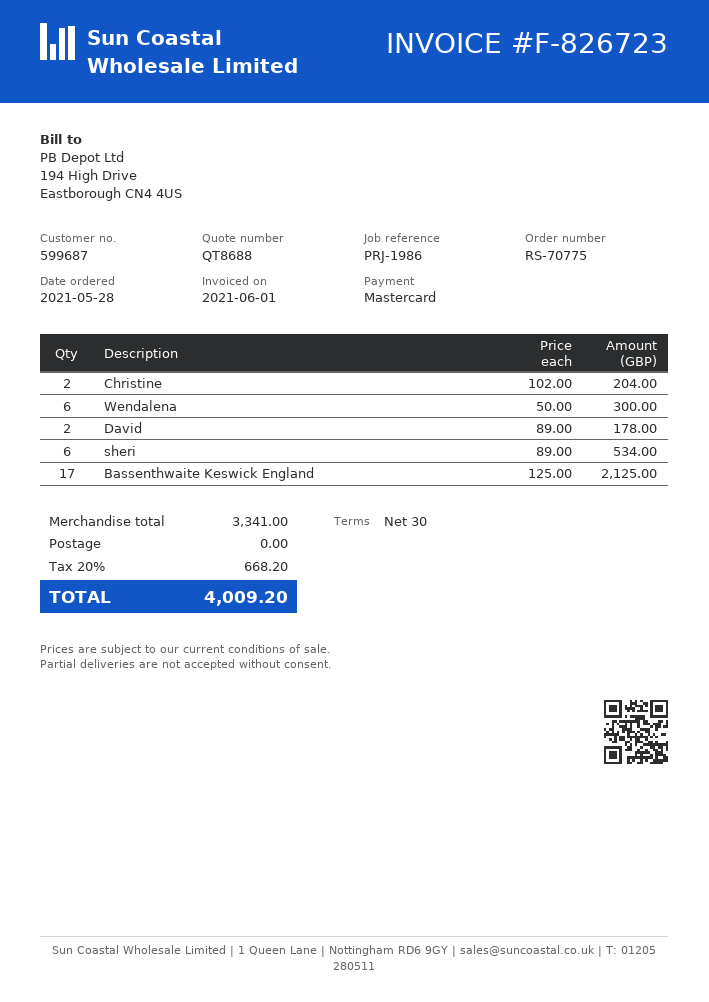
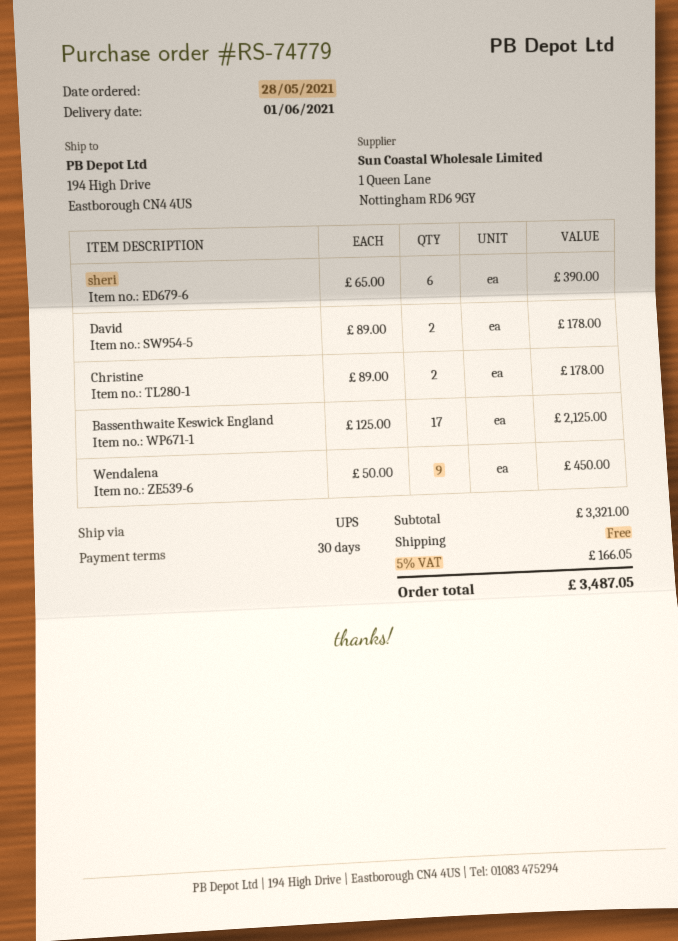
order number: RS-70775 -> RS-74779
Christine: 2 x 102.00 = 204.00 -> 2 x 89.00 = 178.00
Wendalena: 6 x 50.00 = 300.00 -> 9 x 50.00 = 450.00
sheri: 6 x 89.00 = 534.00 -> 6 x 65.00 = 390.00
subtotal: 3341.00 -> 3321.00
tax: 20% = 668.20 -> 5% = 166.05
total: 4009.20 -> 3487.05

